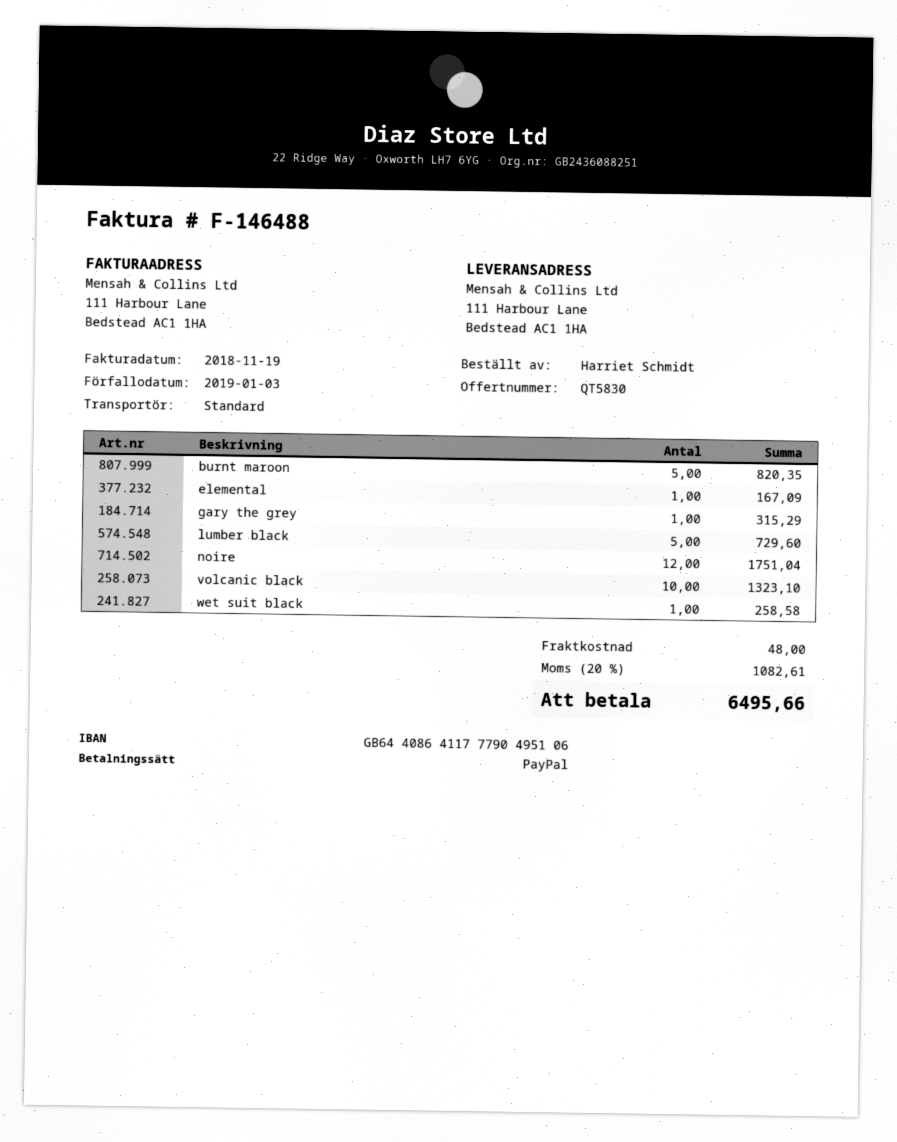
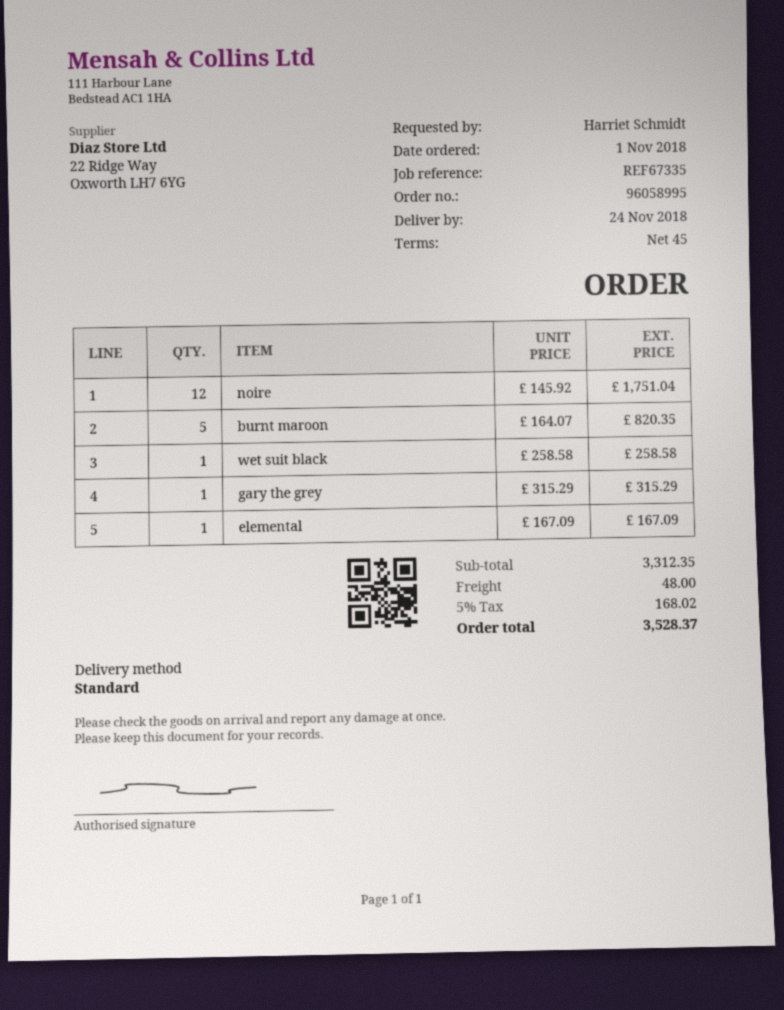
lumber black: 5 for 729.60 -> none
volcanic black: 10 for 1323.10 -> none
tax: 20% = 1082.61 -> 5% = 168.02
total: 6495.66 -> 3528.37

